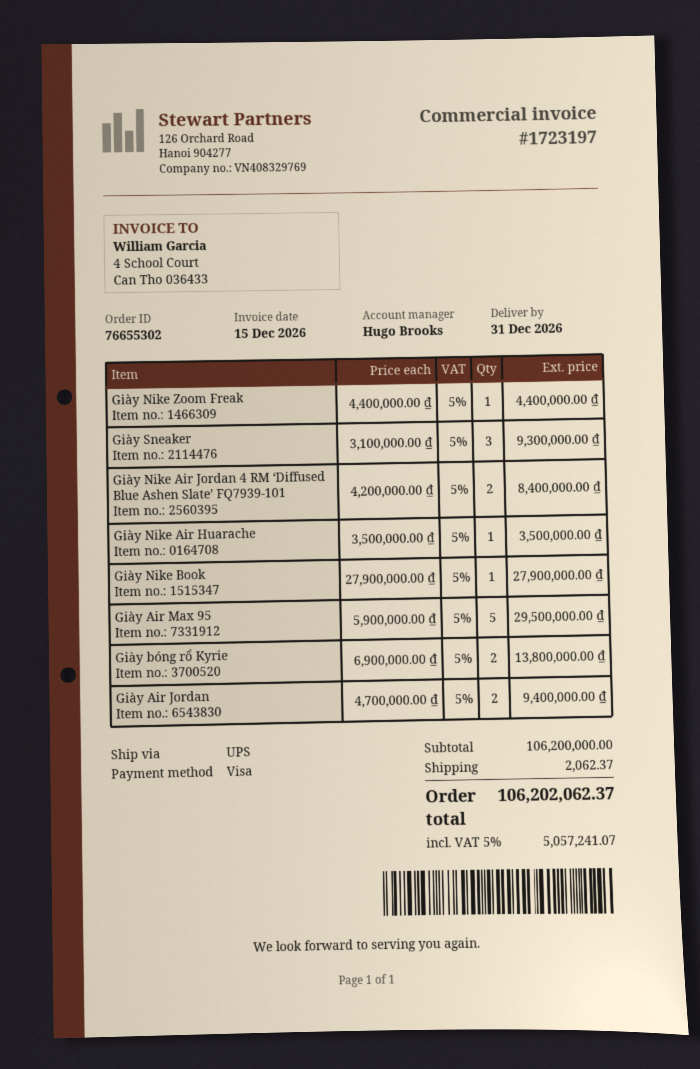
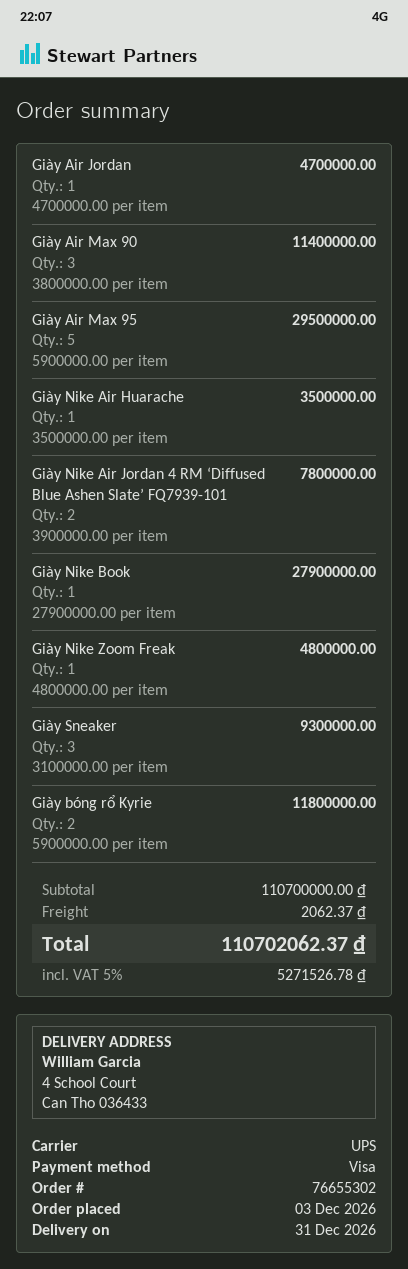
Giày Nike Zoom Freak: 1 x 4400000.00 = 4400000.00 -> 1 x 4800000.00 = 4800000.00
Giày Nike Air Jordan 4 RM ‘Diffused Blue Ashen Slate’ FQ7939-101: 2 x 4200000.00 = 8400000.00 -> 2 x 3900000.00 = 7800000.00
Giày bóng rổ Kyrie: 2 x 6900000.00 = 13800000.00 -> 2 x 5900000.00 = 11800000.00
Giày Air Jordan: 2 x 4700000.00 = 9400000.00 -> 1 x 4700000.00 = 4700000.00
Giày Air Max 90: none -> 3 x 3800000.00 = 11400000.00
subtotal: 106200000.00 -> 110700000.00
tax: 5% = 5057241.07 -> 5% = 5271526.78
total: 106202062.37 -> 110702062.37

